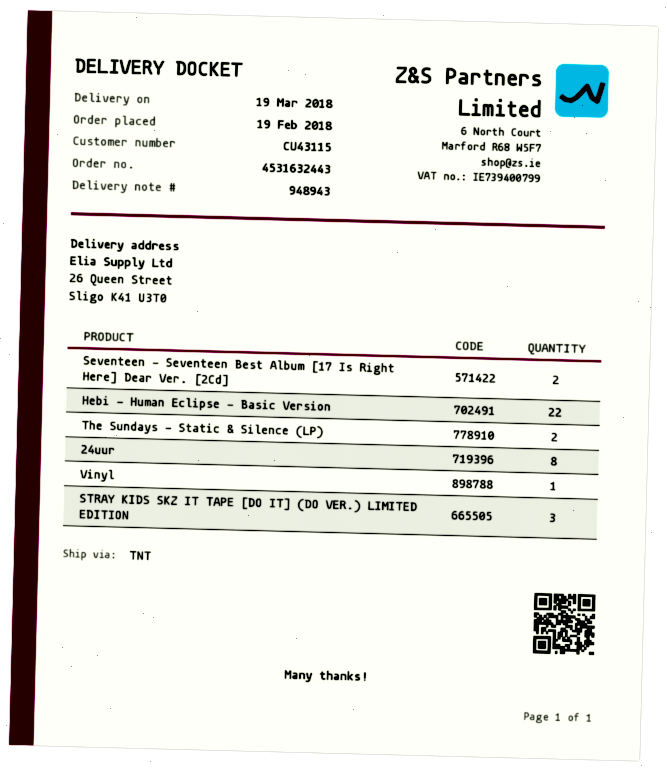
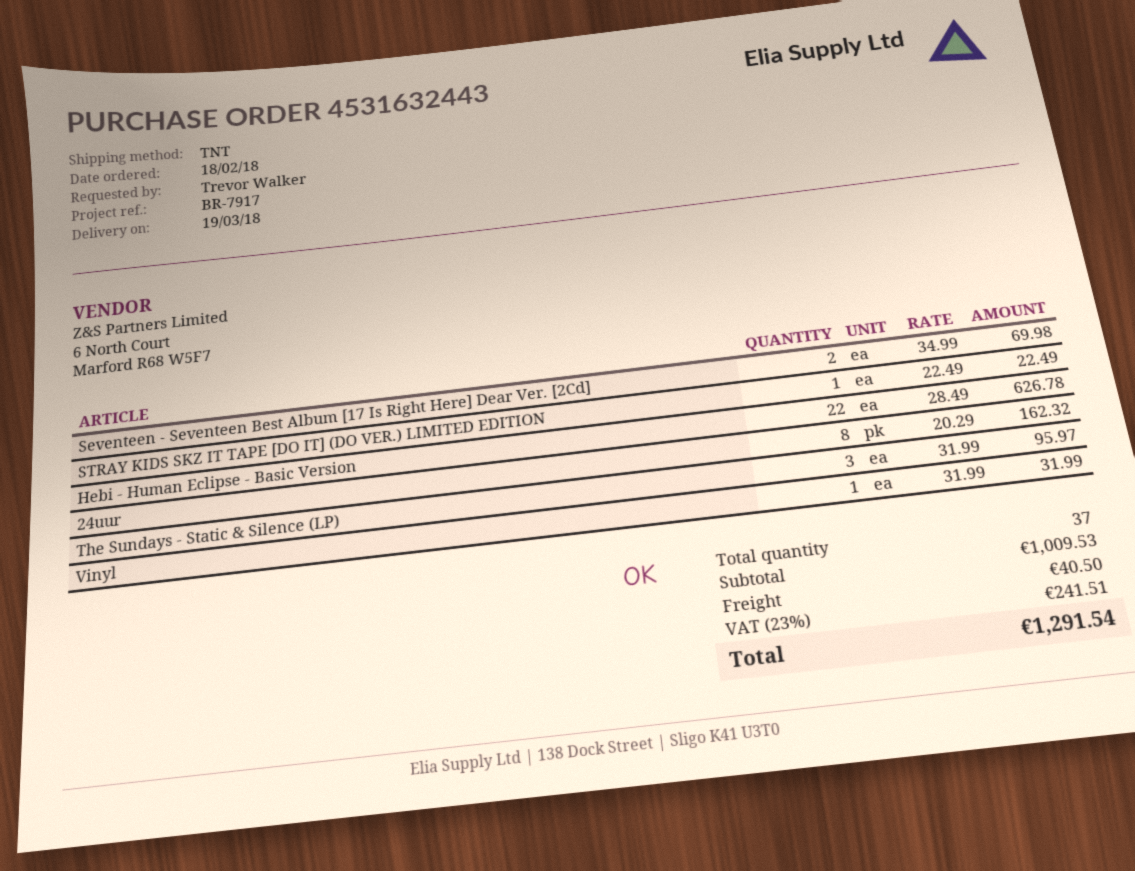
order date: 2018-02-19 -> 2018-02-18
The Sundays - Static & Silence (LP): 2 -> 3
STRAY KIDS SKZ IT TAPE [DO IT] (DO VER.) LIMITED EDITION: 3 -> 1

